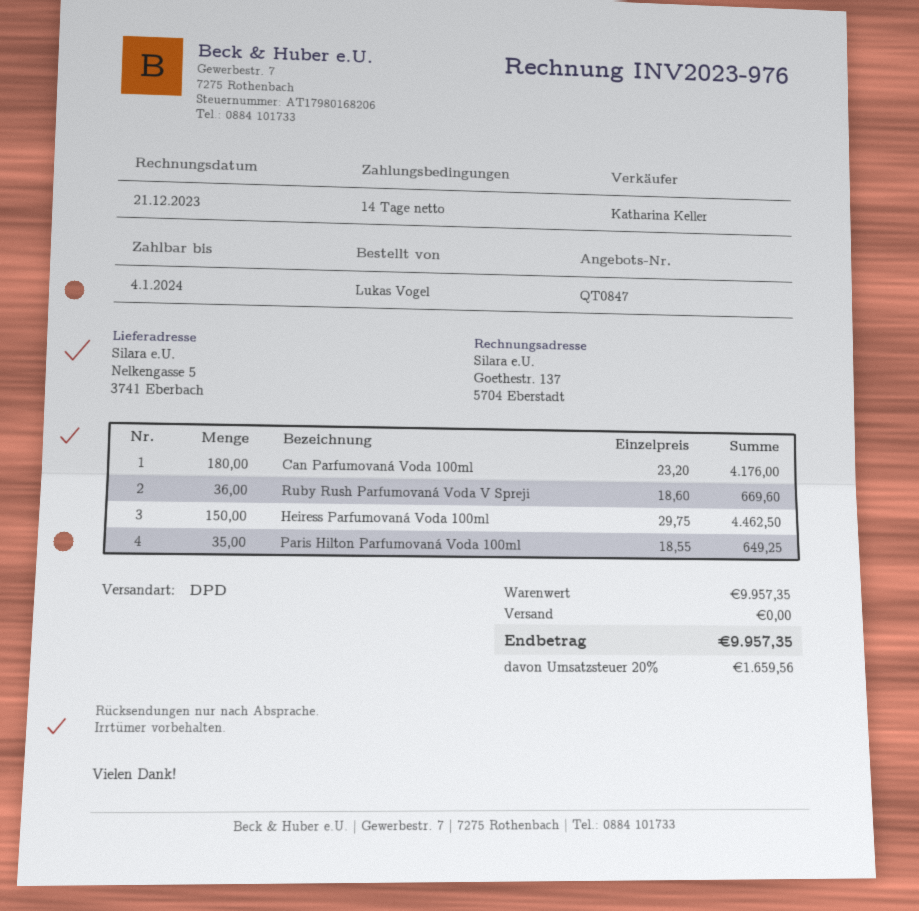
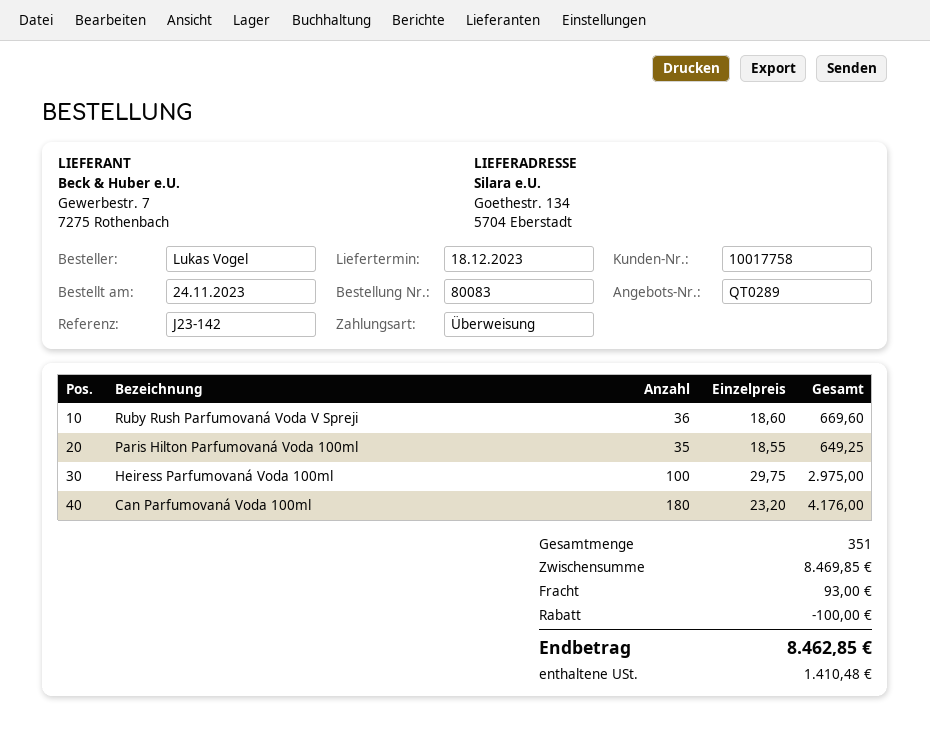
quote number: QT0847 -> QT0289
ship to: Nelkengasse 5, 3741 Eberbach -> Goethestr. 134, 5704 Eberstadt
Heiress Parfumovaná Voda 100ml: 150 x 29.75 = 4462.50 -> 100 x 29.75 = 2975.00
subtotal: 9957.35 -> 8469.85
discount: none -> 100.00
shipping: 0.00 -> 93.00
tax: 1659.56 -> 1410.48
total: 9957.35 -> 8462.85

